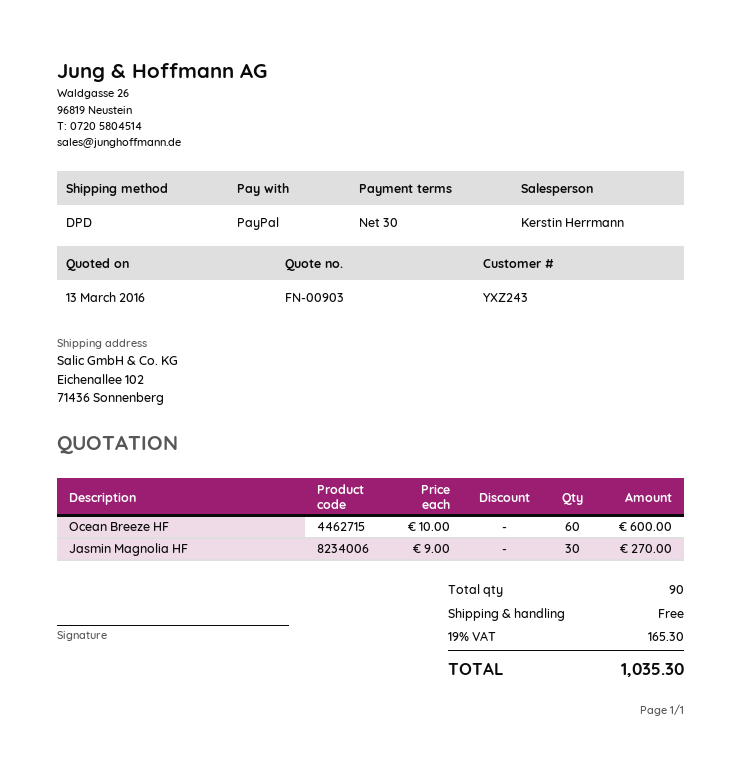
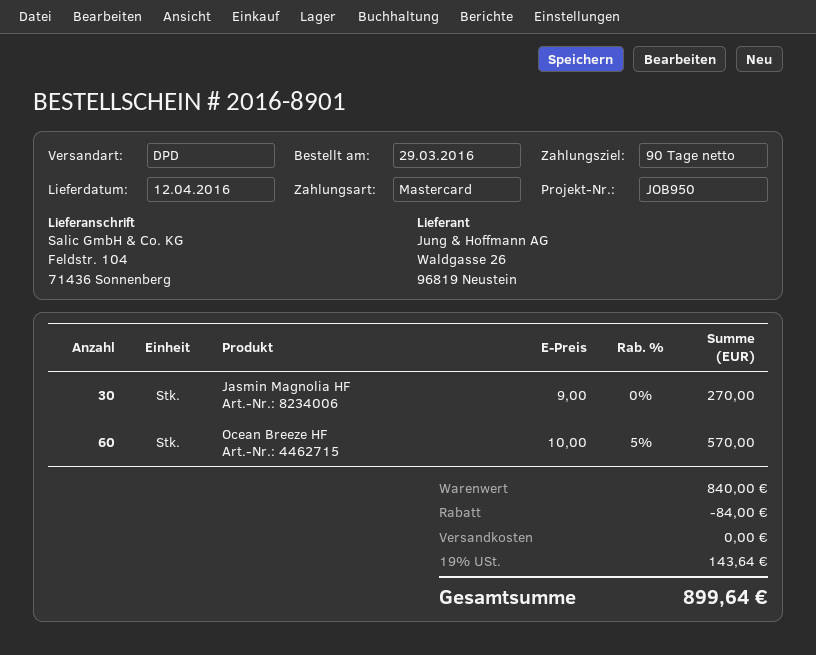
payment terms: 30 days -> 90 days
payment method: PayPal -> Mastercard
ship to: Eichenallee 102, 71436 Sonnenberg -> Feldstr. 104, 71436 Sonnenberg
Ocean Breeze HF: 60 x 10.00 = 600.00 -> 60 x 10.00 - 5% = 570.00
discount: none -> 84.00
tax: 19% = 165.30 -> 19% = 143.64
total: 1035.30 -> 899.64

